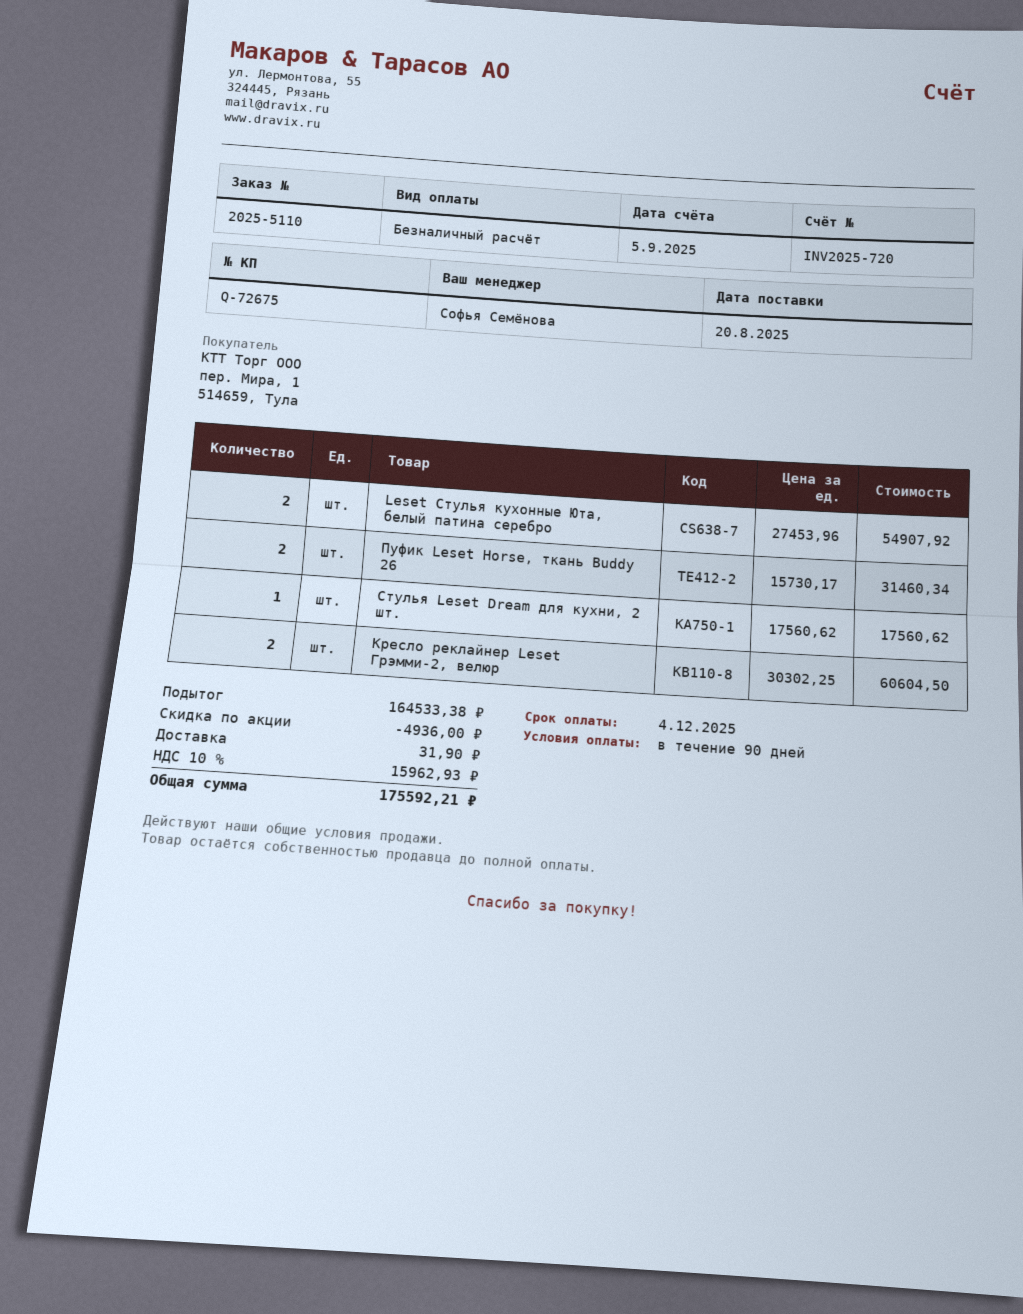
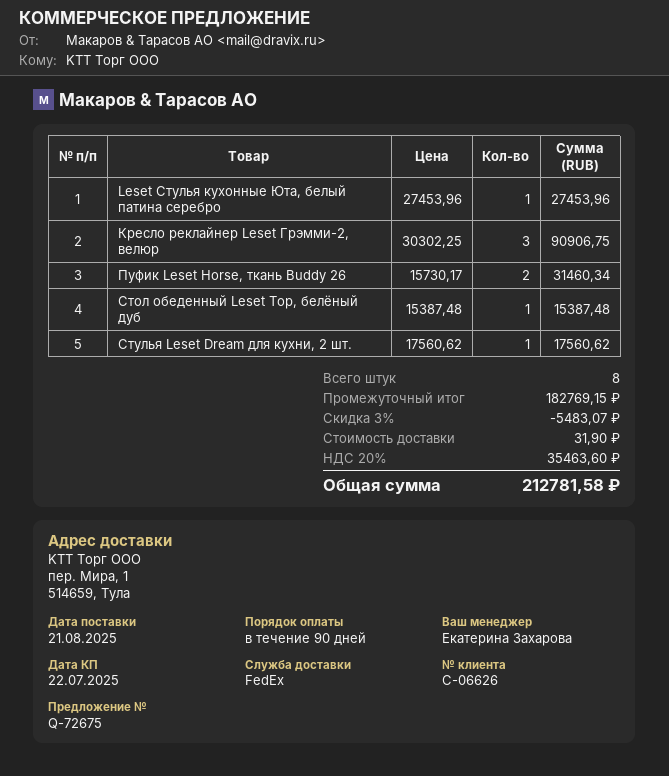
delivery date: 2025-08-20 -> 2025-08-21
sales rep: Софья Семёнова -> Екатерина Захарова
Leset Стулья кухонные Юта, белый патина серебро: 2 x 27453.96 = 54907.92 -> 1 x 27453.96 = 27453.96
Кресло реклайнер Leset Грэмми-2, велюр: 2 x 30302.25 = 60604.50 -> 3 x 30302.25 = 90906.75
Стол обеденный Leset Тор, белёный дуб: none -> 1 x 15387.48 = 15387.48
subtotal: 164533.38 -> 182769.15
discount: 4936.00 -> 5483.07
tax: 10% = 15962.93 -> 20% = 35463.60
total: 175592.21 -> 212781.58

